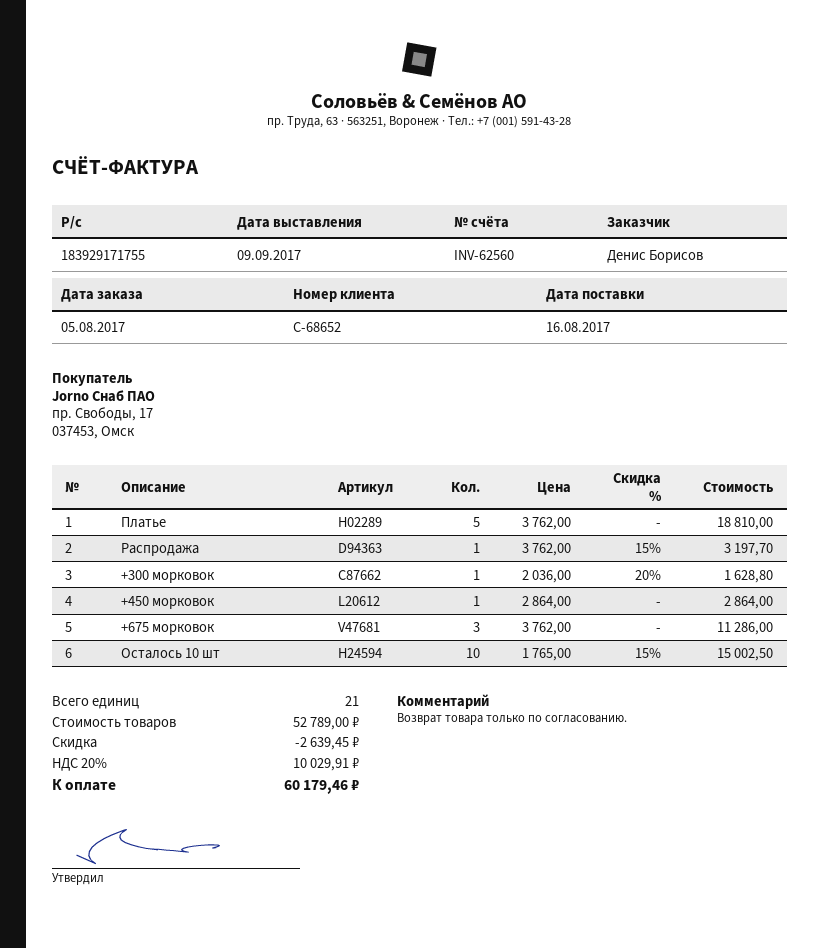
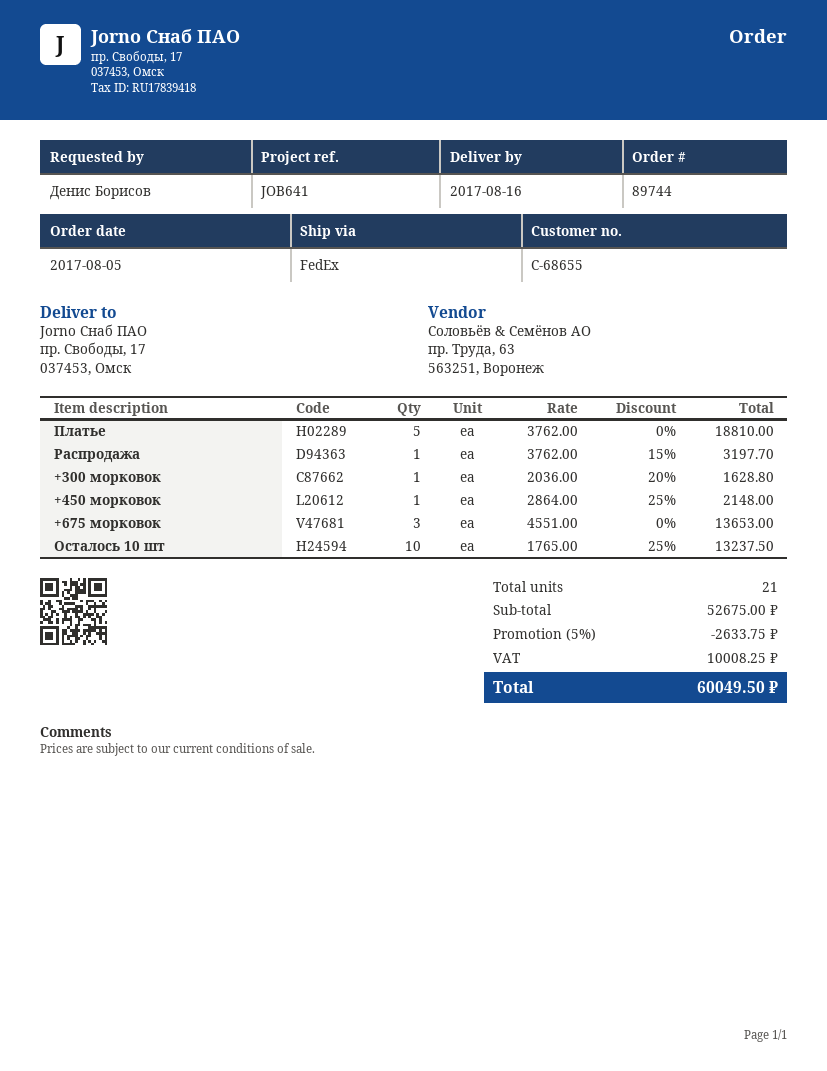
customer number: C-68652 -> C-68655
+450 морковок: 1 x 2864.00 = 2864.00 -> 1 x 2864.00 - 25% = 2148.00
+675 морковок: 3 x 3762.00 = 11286.00 -> 3 x 4551.00 = 13653.00
Осталось 10 шт: 10 x 1765.00 - 15% = 15002.50 -> 10 x 1765.00 - 25% = 13237.50
subtotal: 52789.00 -> 52675.00
discount: 2639.45 -> 2633.75
tax: 10029.91 -> 10008.25
total: 60179.46 -> 60049.50

